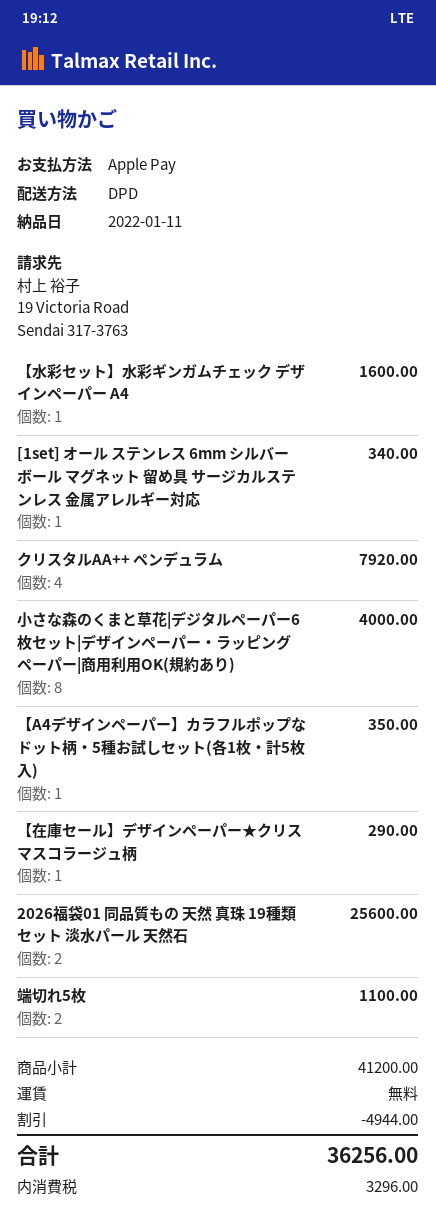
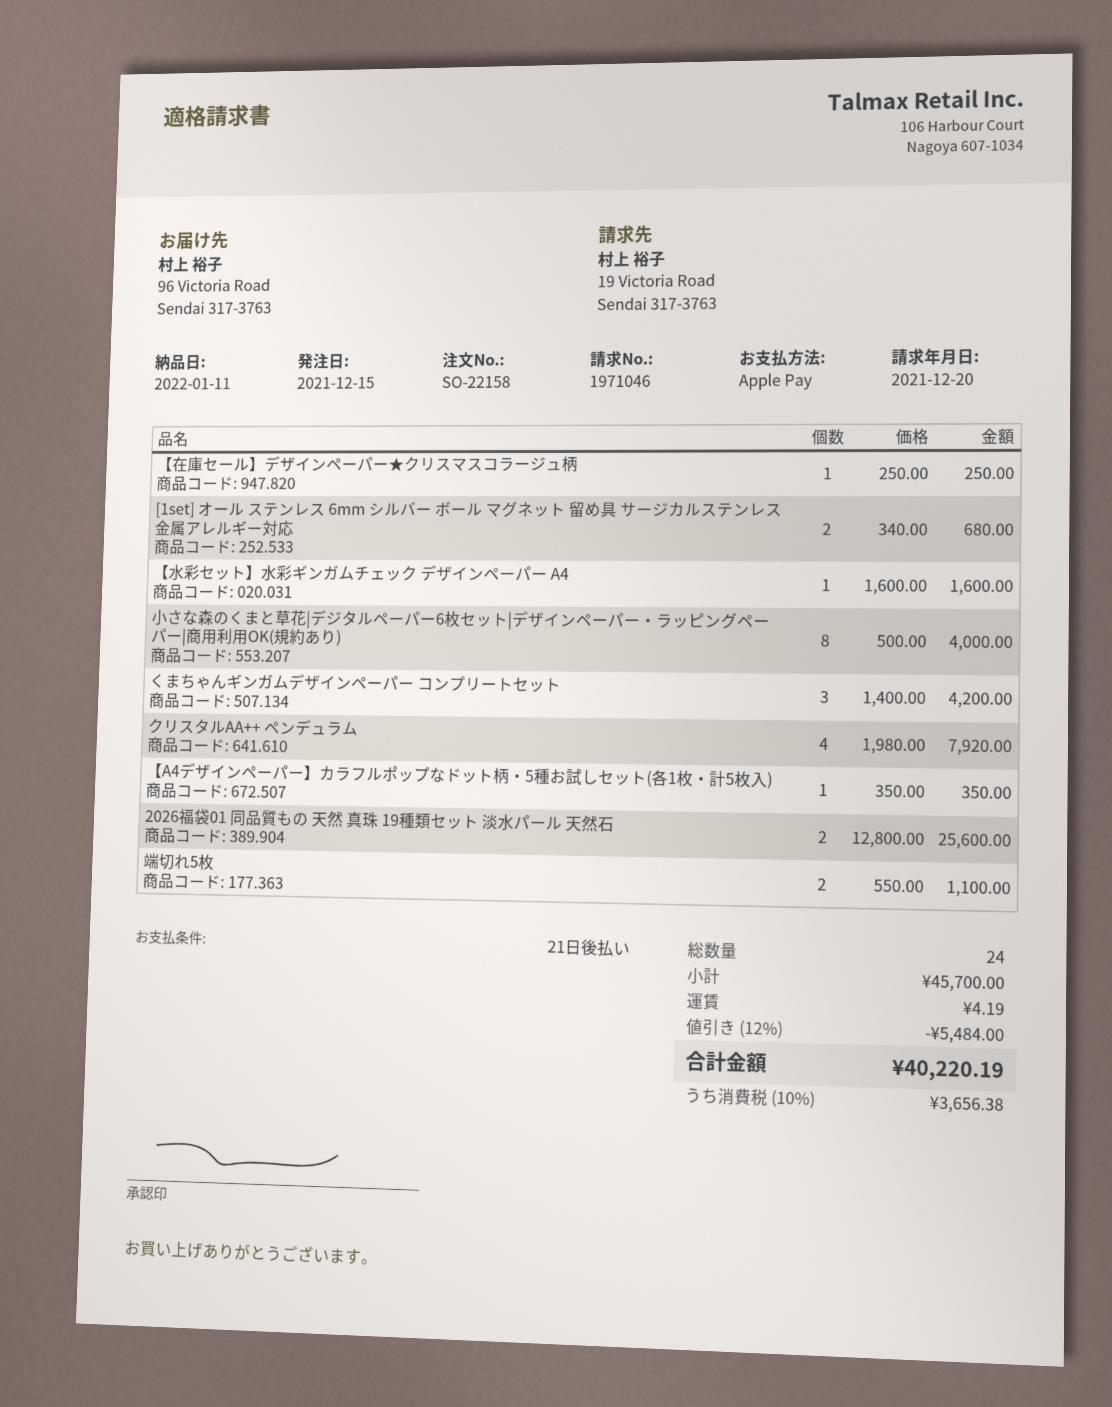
[1set] オール ステンレス 6mm シルバー ボール マグネット 留め具 サージカルステンレス 金属アレルギー対応: 1 for 340.00 -> 2 for 680.00
【在庫セール】デザインペーパー★クリスマスコラージュ柄: 1 for 290.00 -> 1 for 250.00
くまちゃんギンガムデザインペーパー コンプリートセット: none -> 3 for 4200.00
subtotal: 41200.00 -> 45700.00
discount: 4944.00 -> 5484.00
shipping: 0.00 -> 4.19
tax: 3296.00 -> 3656.38
total: 36256.00 -> 40220.19

